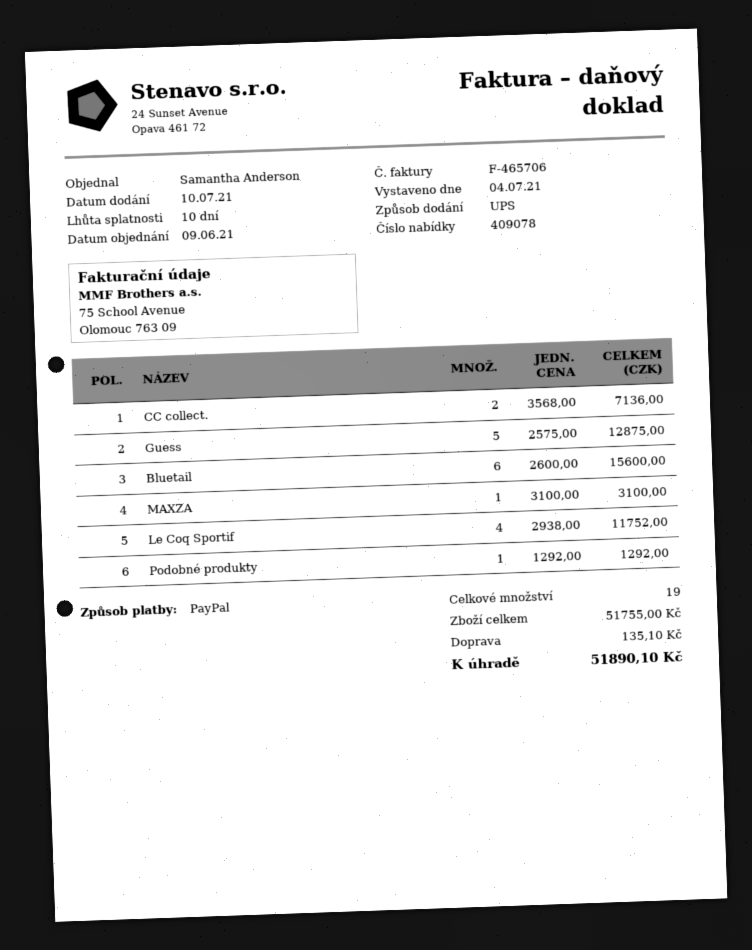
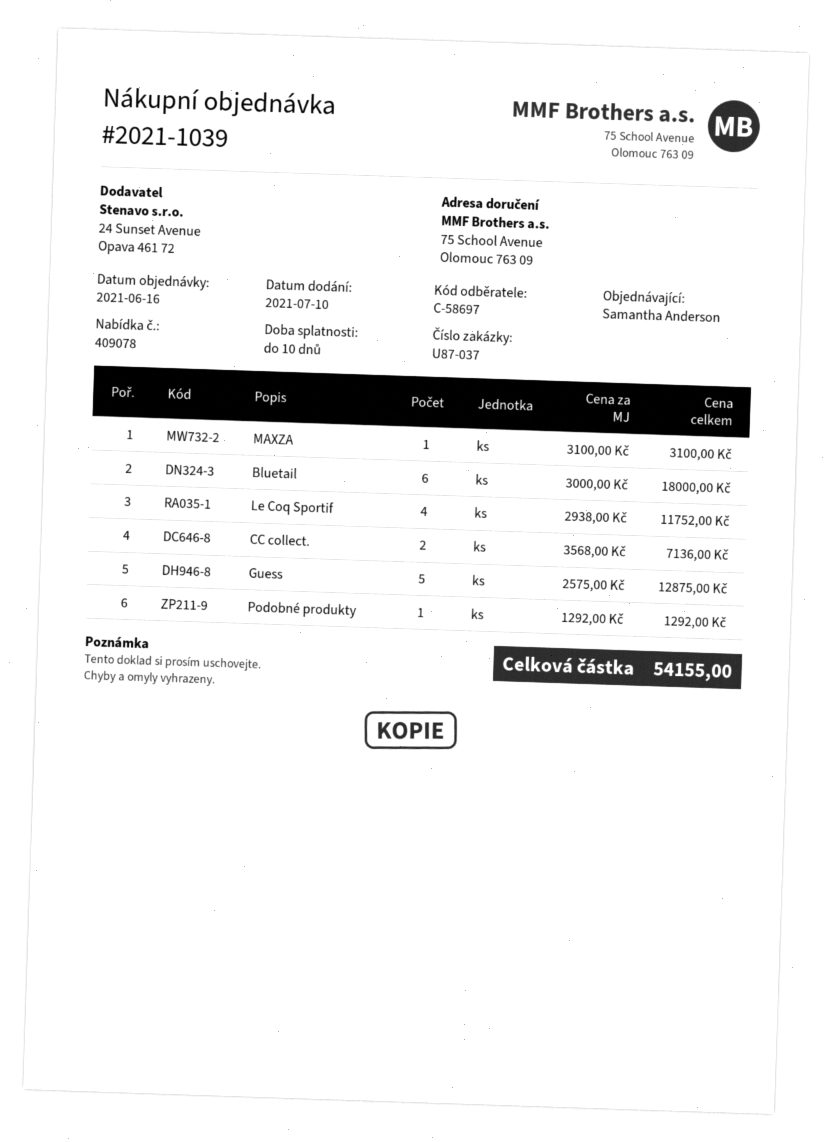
order date: 2021-06-09 -> 2021-06-16
Bluetail: 6 x 2600.00 = 15600.00 -> 6 x 3000.00 = 18000.00
shipping: 135.10 -> none
total: 51890.10 -> 54155.00

